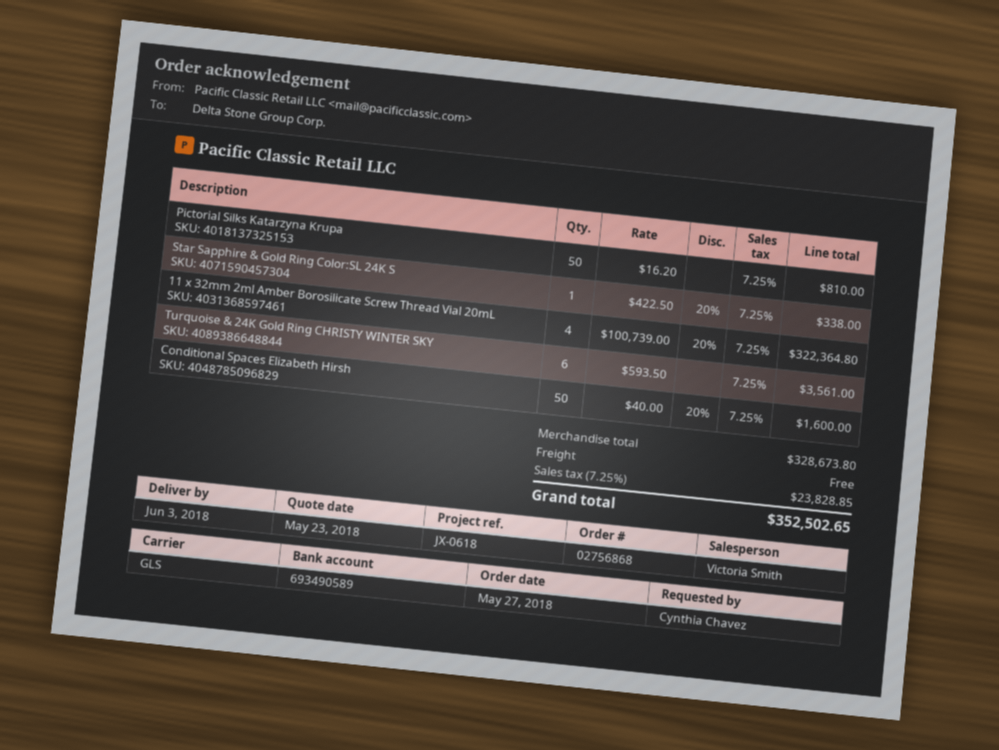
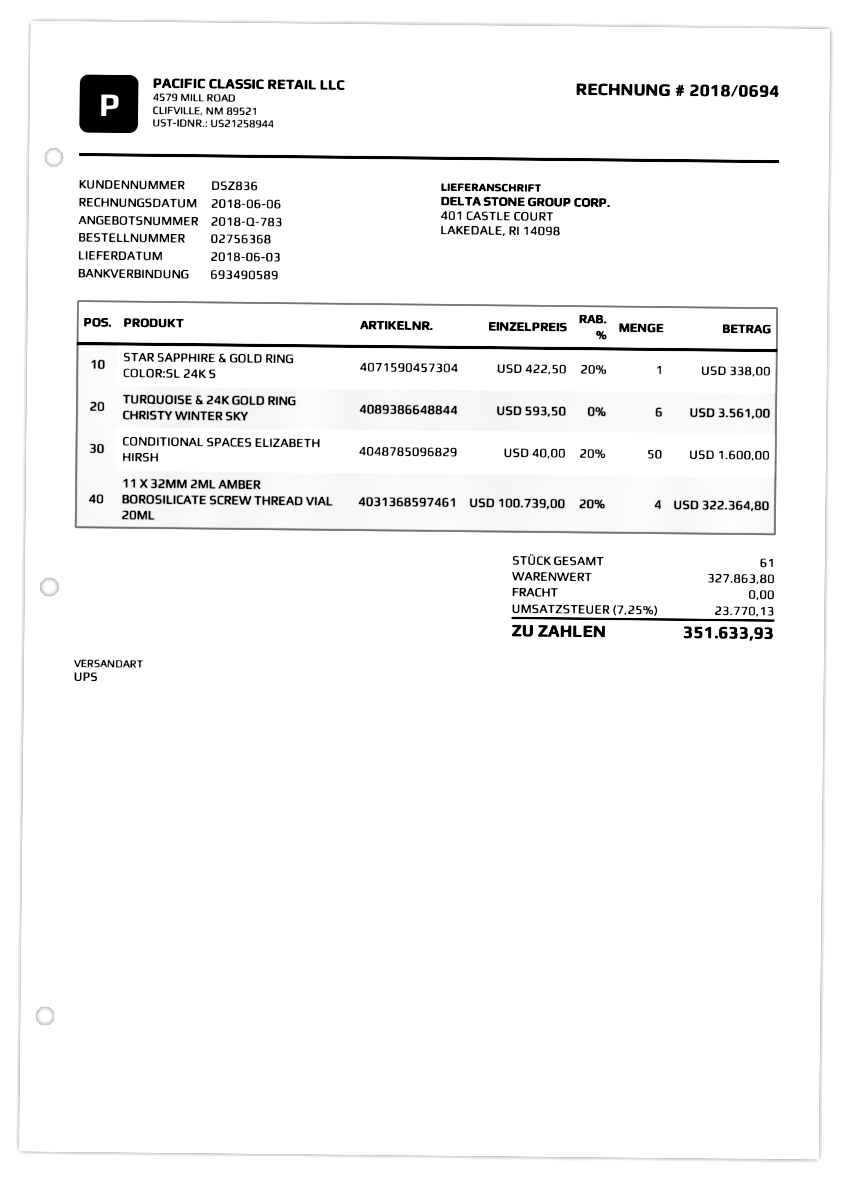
order number: 02756868 -> 02756368
shipping method: GLS -> UPS
Pictorial Silks Katarzyna Krupa: 50 x 16.20 = 810.00 -> none
subtotal: 328673.80 -> 327863.80
tax: 7.25% = 23828.85 -> 7.25% = 23770.13
total: 352502.65 -> 351633.93

